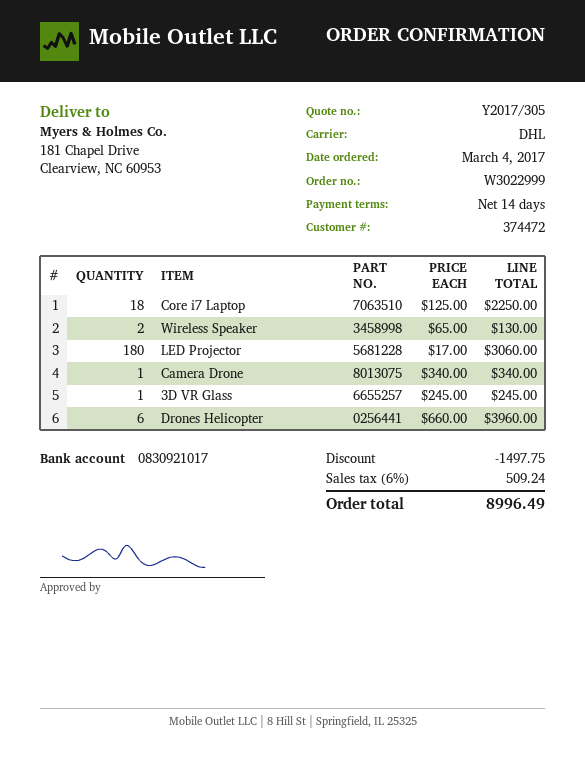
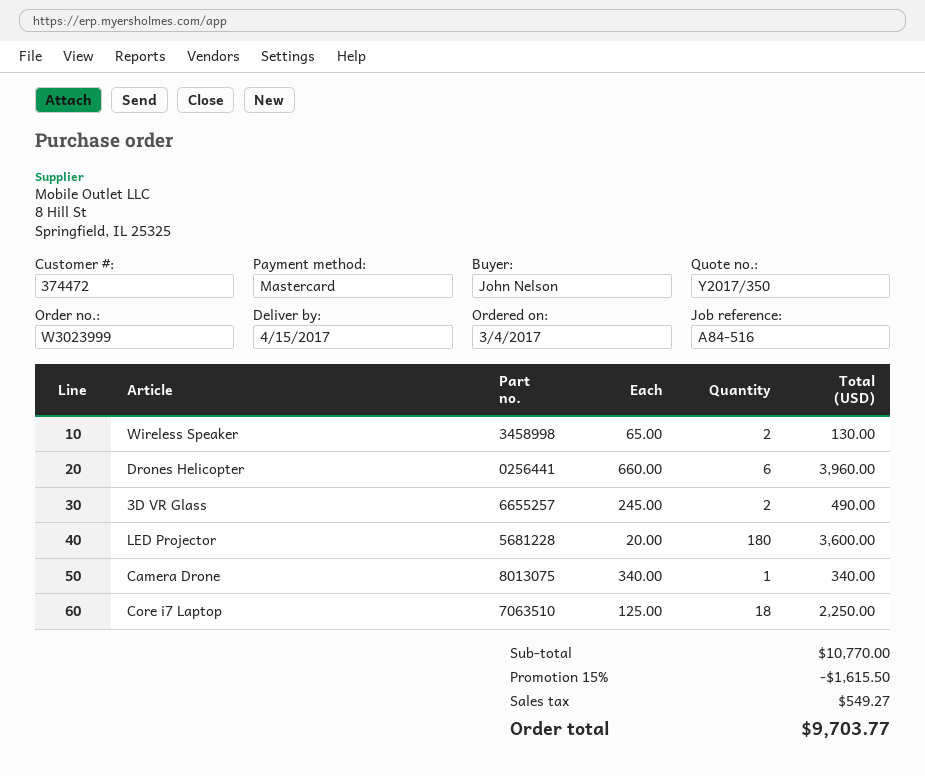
quote number: Y2017/305 -> Y2017/350
order number: W3022999 -> W3023999
LED Projector: 180 x 17.00 = 3060.00 -> 180 x 20.00 = 3600.00
3D VR Glass: 1 x 245.00 = 245.00 -> 2 x 245.00 = 490.00
discount: 1497.75 -> 1615.50
tax: 509.24 -> 549.27
total: 8996.49 -> 9703.77

